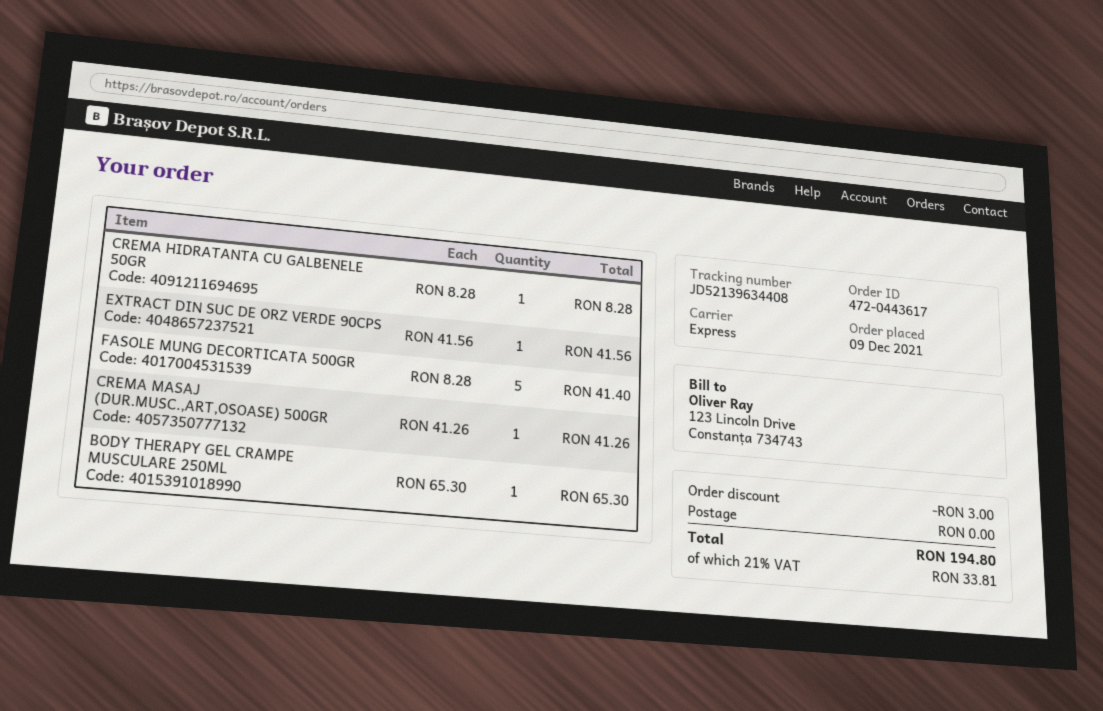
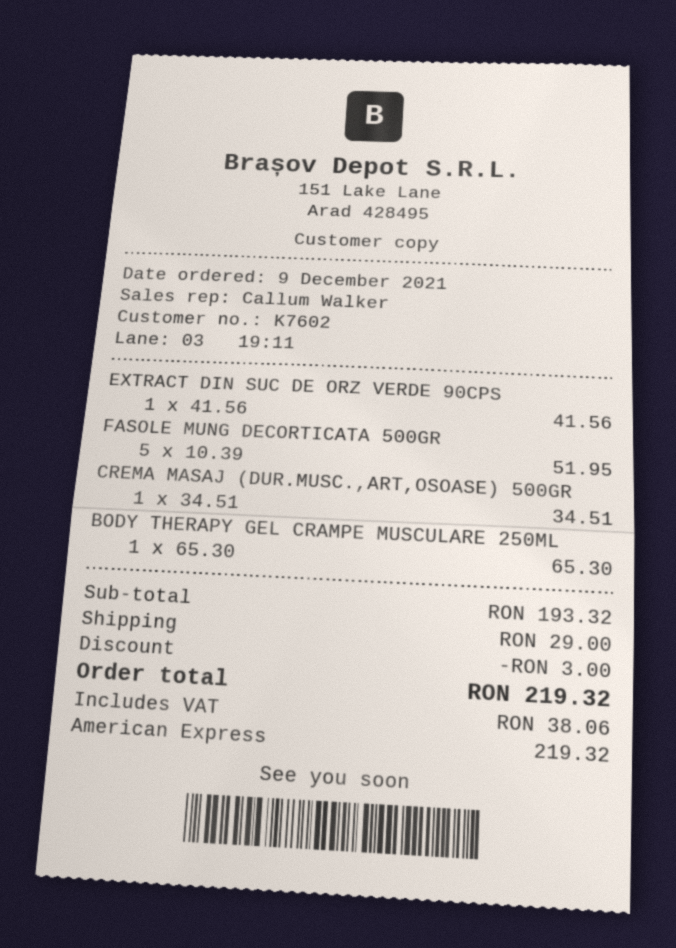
CREMA HIDRATANTA CU GALBENELE 50GR: 1 x 8.28 = 8.28 -> none
FASOLE MUNG DECORTICATA 500GR: 5 x 8.28 = 41.40 -> 5 x 10.39 = 51.95
CREMA MASAJ (DUR.MUSC.,ART,OSOASE) 500GR: 1 x 41.26 = 41.26 -> 1 x 34.51 = 34.51
shipping: 0.00 -> 29.00
tax: 33.81 -> 38.06
total: 194.80 -> 219.32

